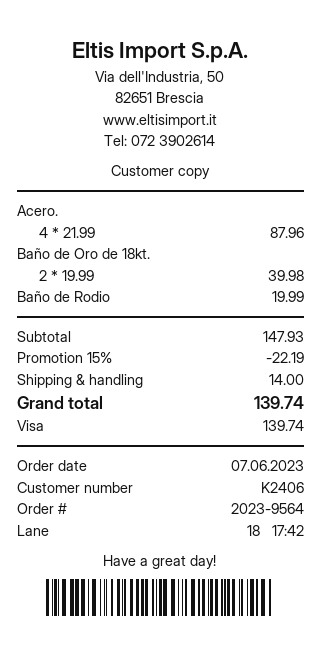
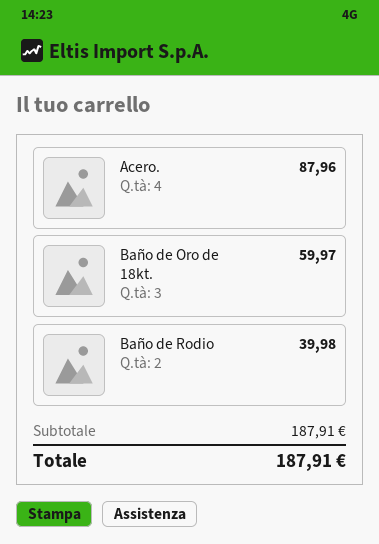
Baño de Oro de 18kt.: 2 for 39.98 -> 3 for 59.97
Baño de Rodio: 1 for 19.99 -> 2 for 39.98
subtotal: 147.93 -> 187.91
discount: 15% = 22.19 -> none
shipping: 14.00 -> none
total: 139.74 -> 187.91

